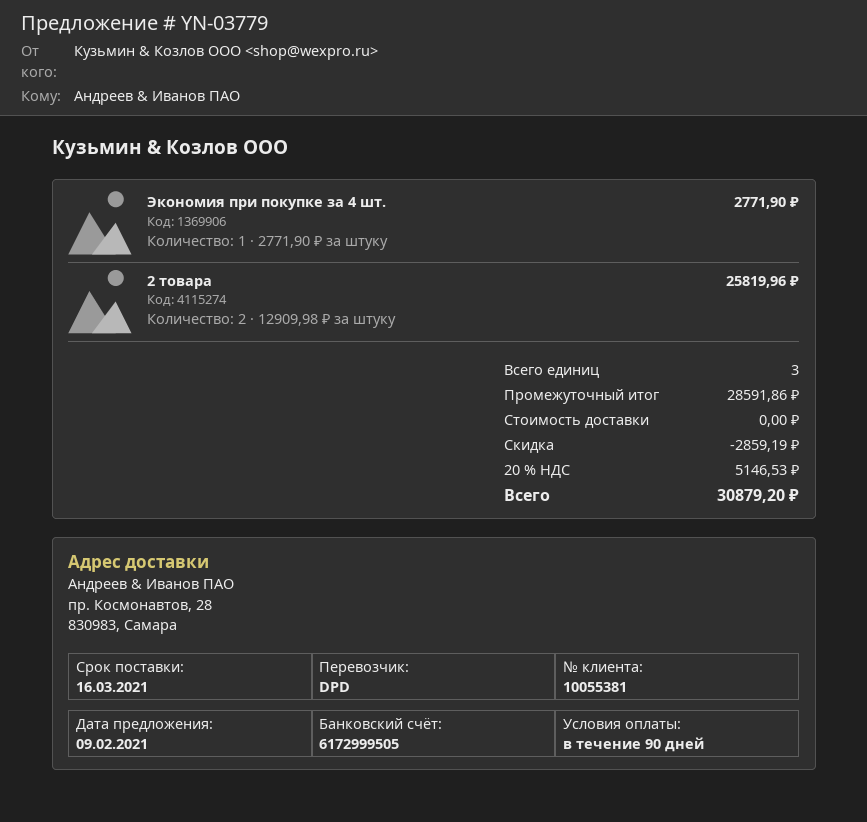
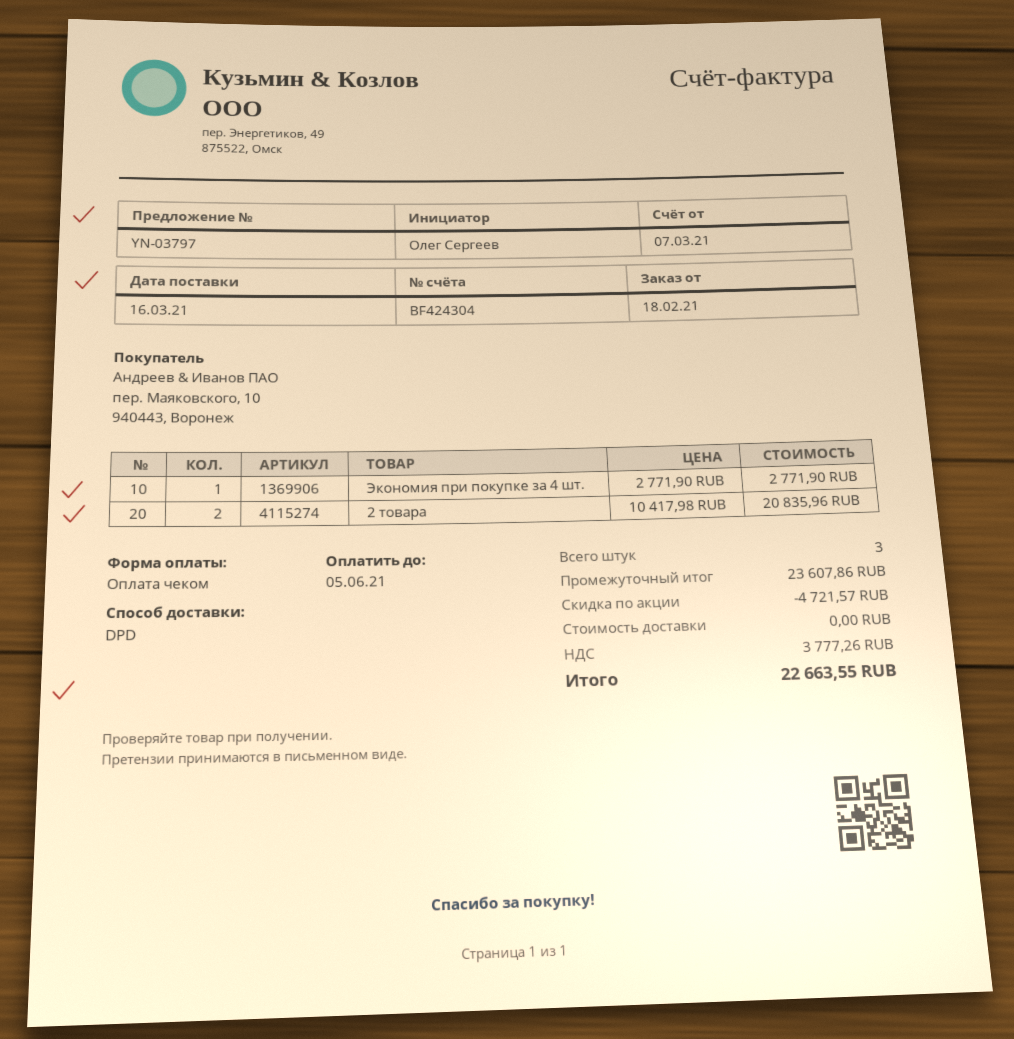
quote number: YN-03779 -> YN-03797
2 товара: 2 x 12909.98 = 25819.96 -> 2 x 10417.98 = 20835.96
subtotal: 28591.86 -> 23607.86
discount: 2859.19 -> 4721.57
tax: 5146.53 -> 3777.26
total: 30879.20 -> 22663.55

